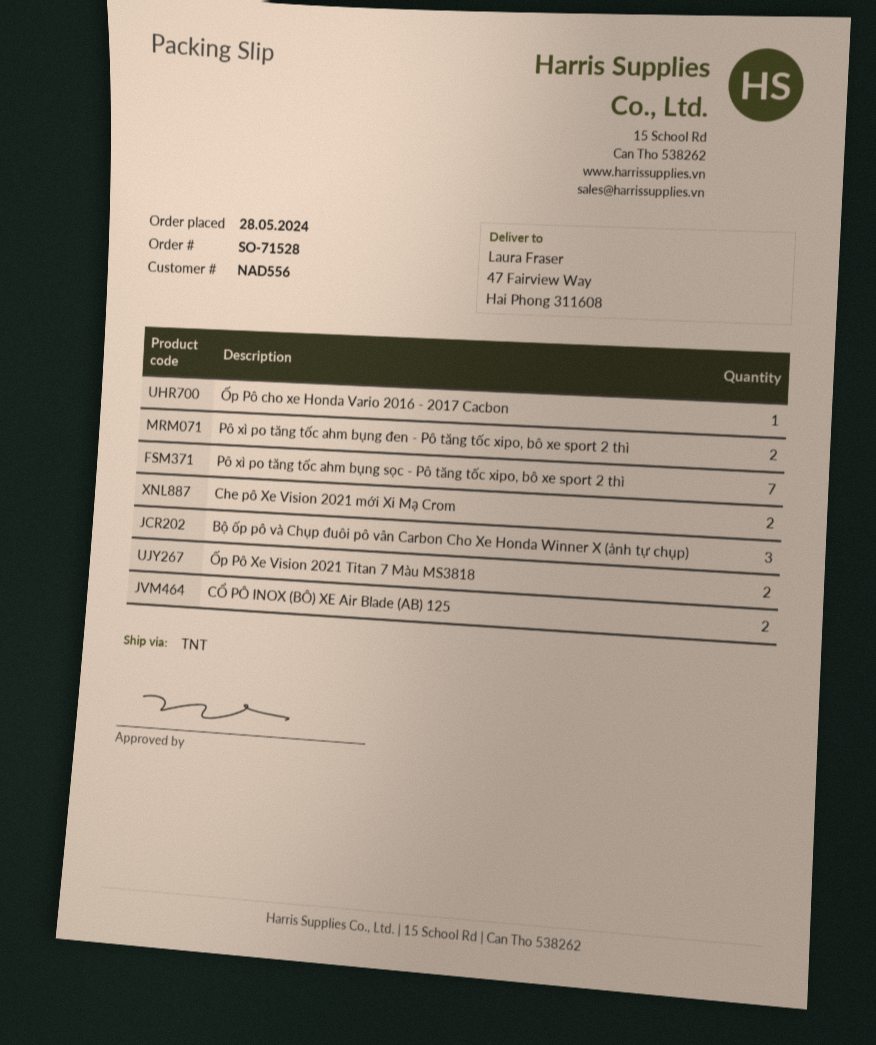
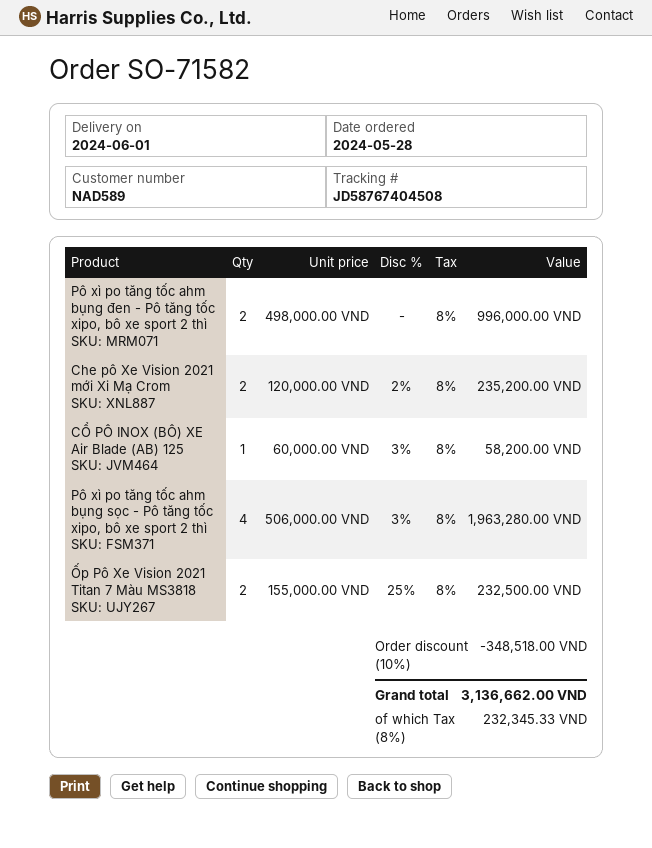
order number: SO-71528 -> SO-71582
customer number: NAD556 -> NAD589
Ốp Pô cho xe Honda Vario 2016 - 2017 Cacbon: 1 -> none
Pô xì po tăng tốc ahm bụng sọc - Pô tăng tốc xipo, bô xe sport 2 thì: 7 -> 4
Bộ ốp pô và Chụp đuôi pô vân Carbon Cho Xe Honda Winner X (ảnh tự chụp): 3 -> none
CỔ PÔ INOX (BÔ) XE Air Blade (AB) 125: 2 -> 1

